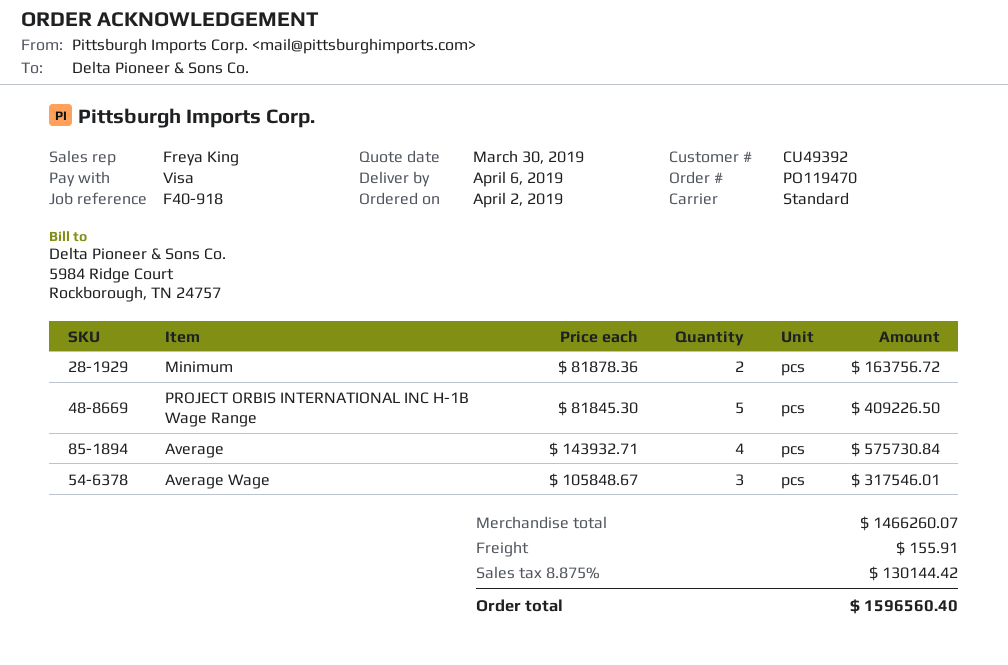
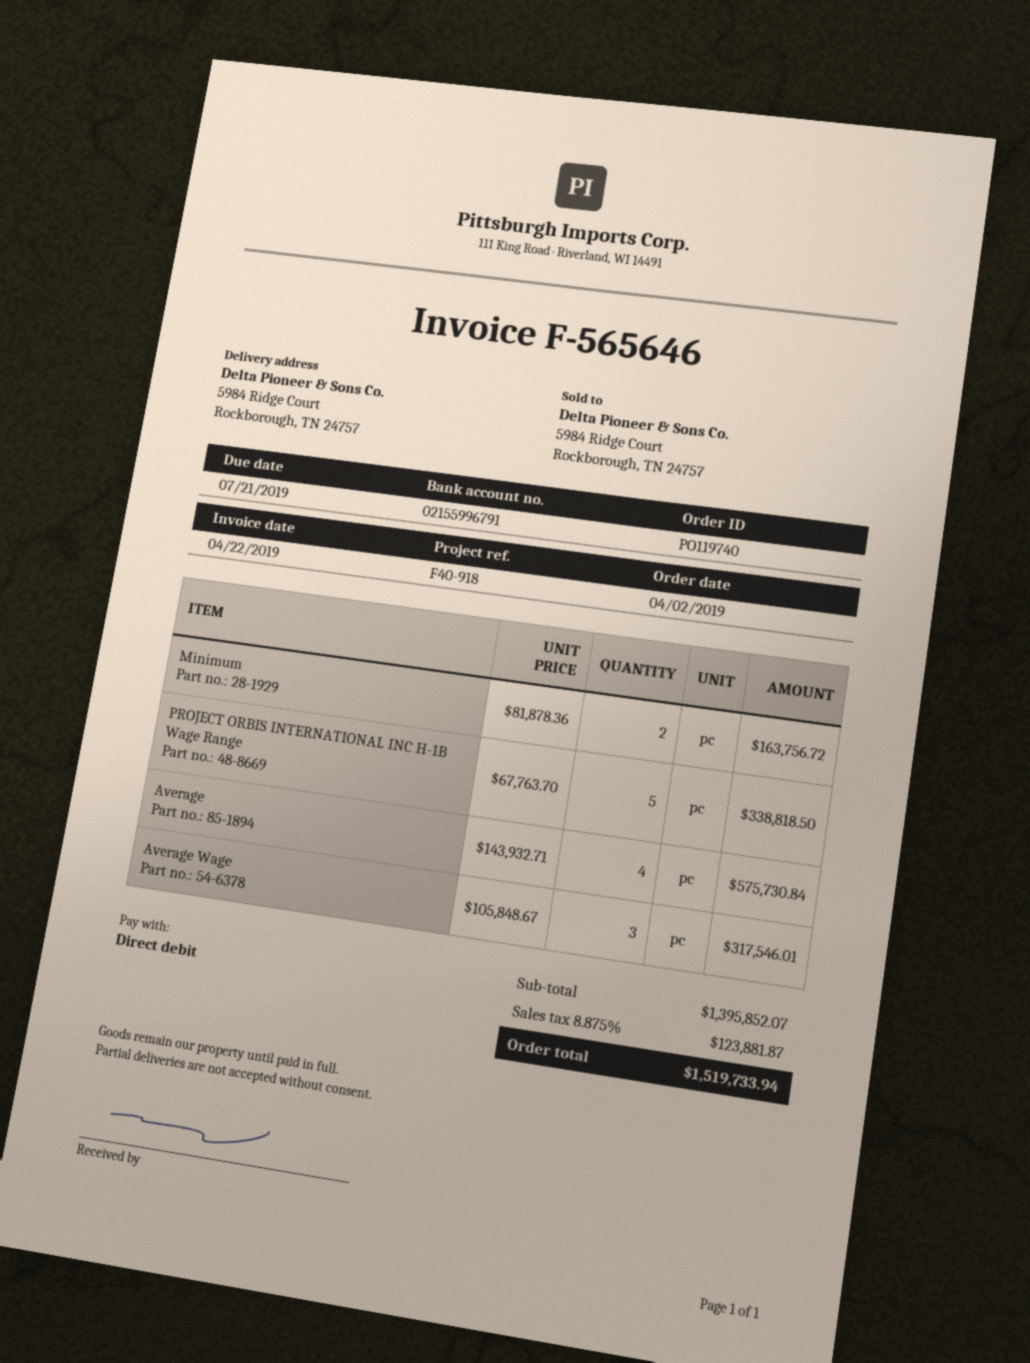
order number: PO119470 -> PO119740
payment method: Visa -> direct debit
PROJECT ORBIS INTERNATIONAL INC H-1B Wage Range: 5 x 81845.30 = 409226.50 -> 5 x 67763.70 = 338818.50
subtotal: 1466260.07 -> 1395852.07
shipping: 155.91 -> none
tax: 8.875% = 130144.42 -> 8.875% = 123881.87
total: 1596560.40 -> 1519733.94

